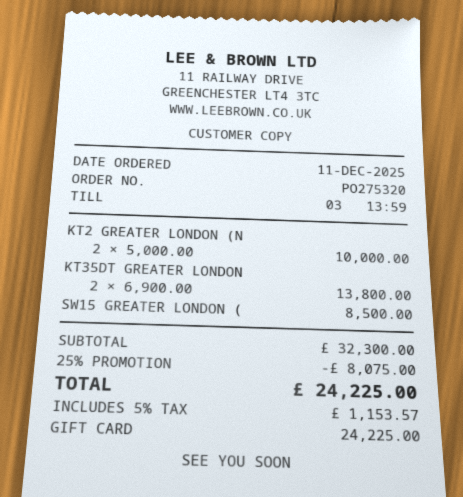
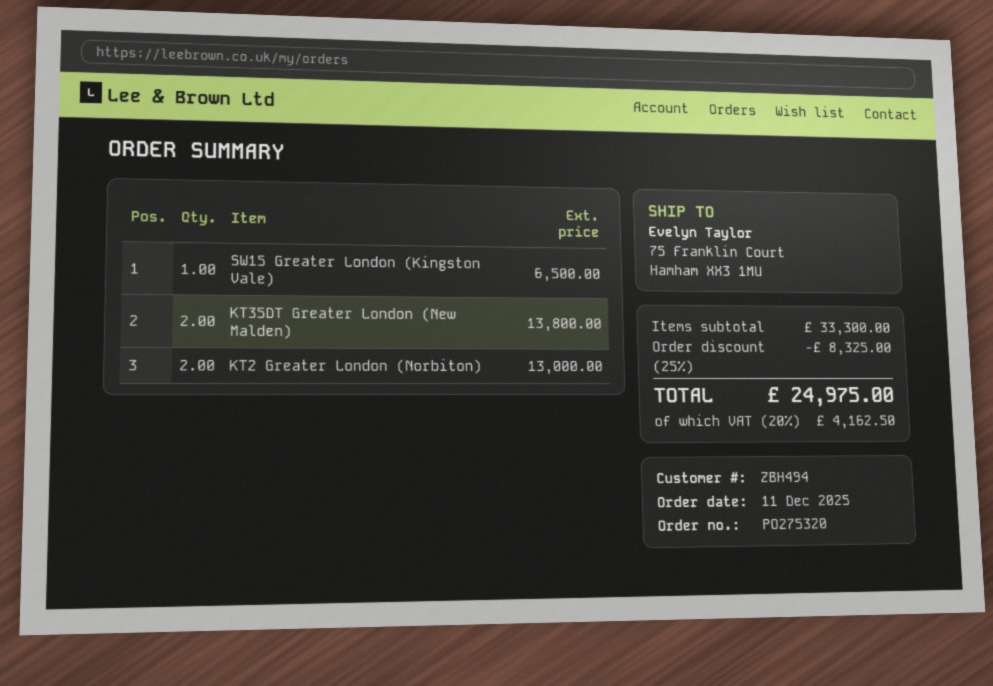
KT2 GREATER LONDON (N: 2 for 10000.00 -> 2 for 13000.00
SW15 GREATER LONDON (: 1 for 8500.00 -> 1 for 6500.00
subtotal: 32300.00 -> 33300.00
discount: 25% = 8075.00 -> 25% = 8325.00
tax: 5% = 1153.57 -> 20% = 4162.50
total: 24225.00 -> 24975.00

